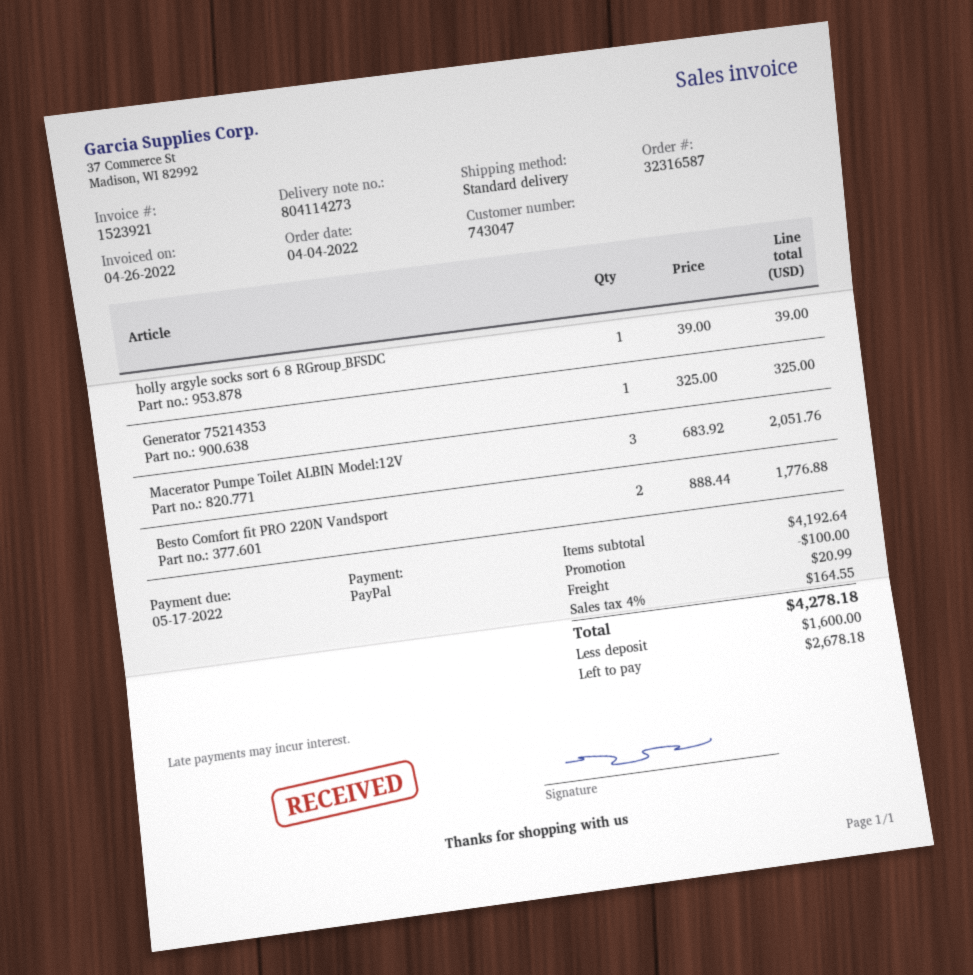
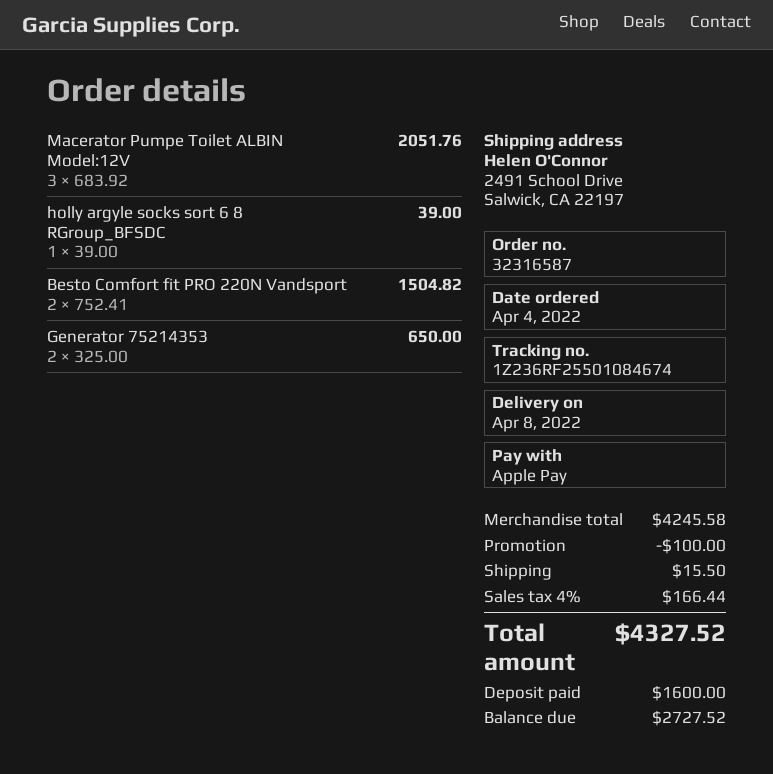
payment method: PayPal -> Apple Pay
Generator 75214353: 1 x 325.00 = 325.00 -> 2 x 325.00 = 650.00
Besto Comfort fit PRO 220N Vandsport: 2 x 888.44 = 1776.88 -> 2 x 752.41 = 1504.82
subtotal: 4192.64 -> 4245.58
shipping: 20.99 -> 15.50
tax: 4% = 164.55 -> 4% = 166.44
total: 4278.18 -> 4327.52
balance: 2678.18 -> 2727.52

